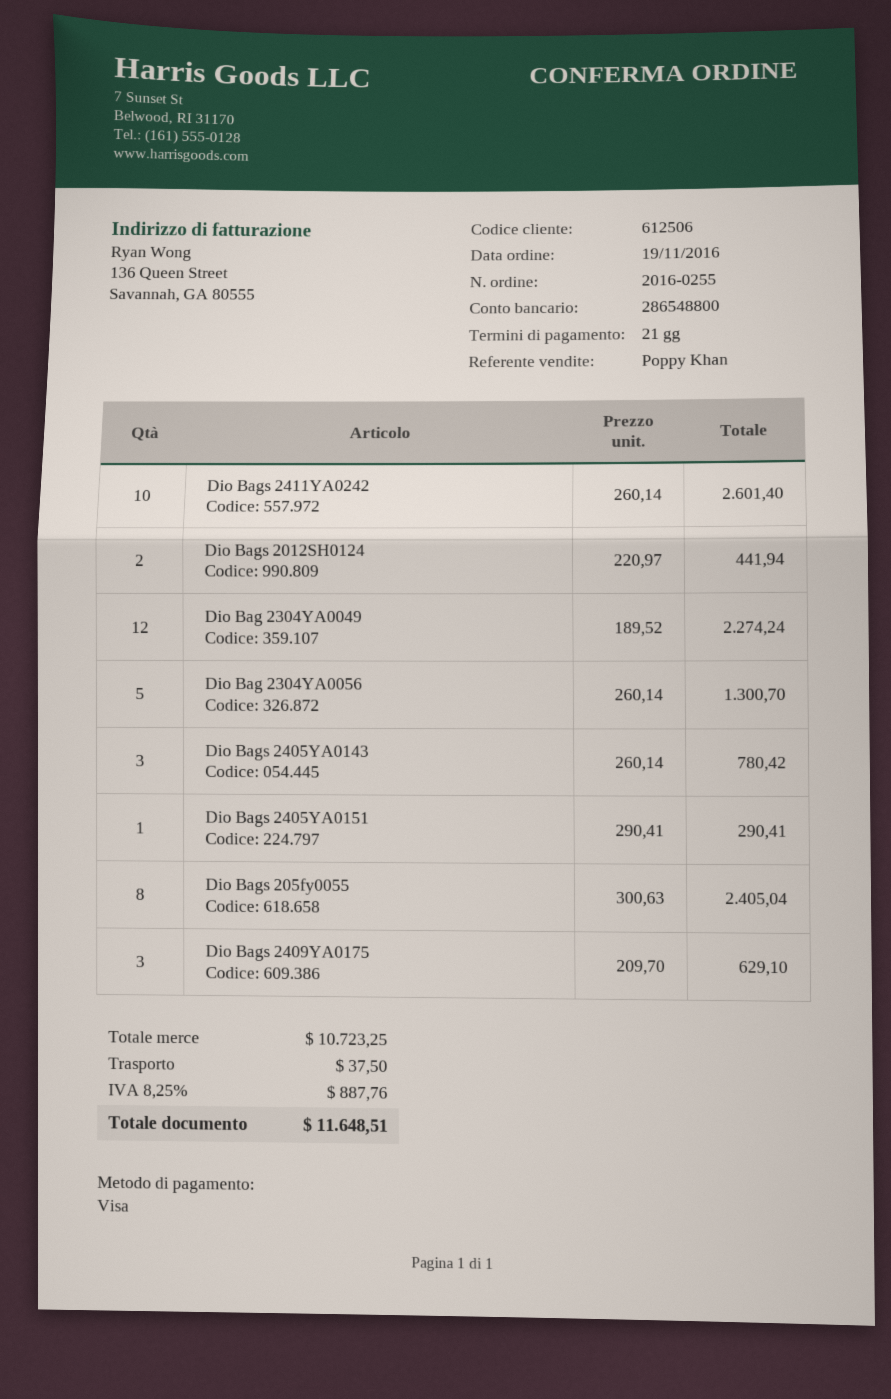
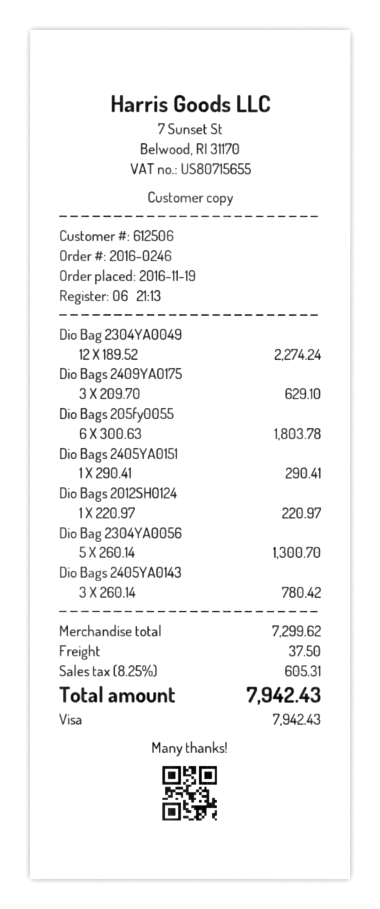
order number: 2016-0255 -> 2016-0246
Dio Bags 2411YA0242: 10 x 260.14 = 2601.40 -> none
Dio Bags 2012SH0124: 2 x 220.97 = 441.94 -> 1 x 220.97 = 220.97
Dio Bags 205fy0055: 8 x 300.63 = 2405.04 -> 6 x 300.63 = 1803.78
subtotal: 10723.25 -> 7299.62
tax: 8.25% = 887.76 -> 8.25% = 605.31
total: 11648.51 -> 7942.43

